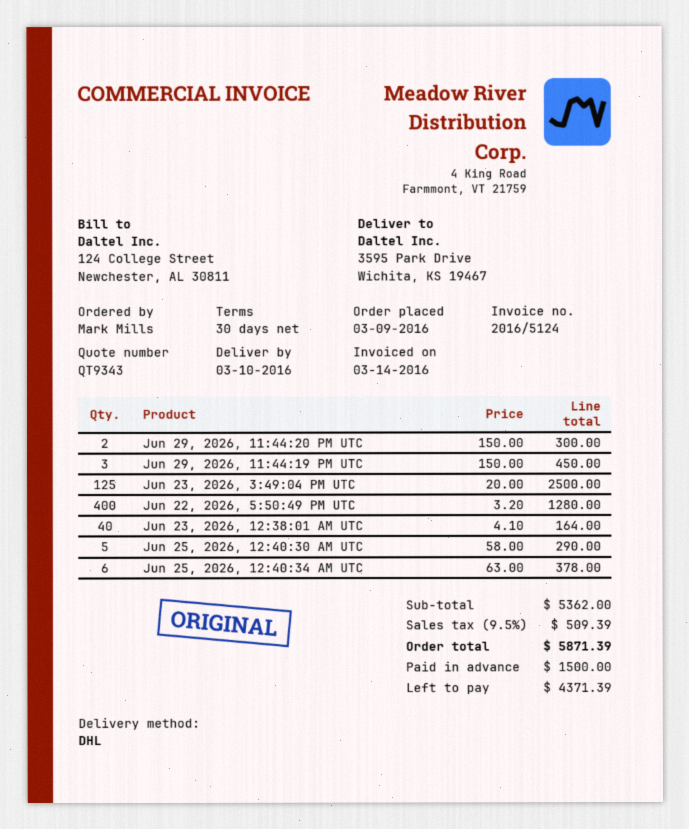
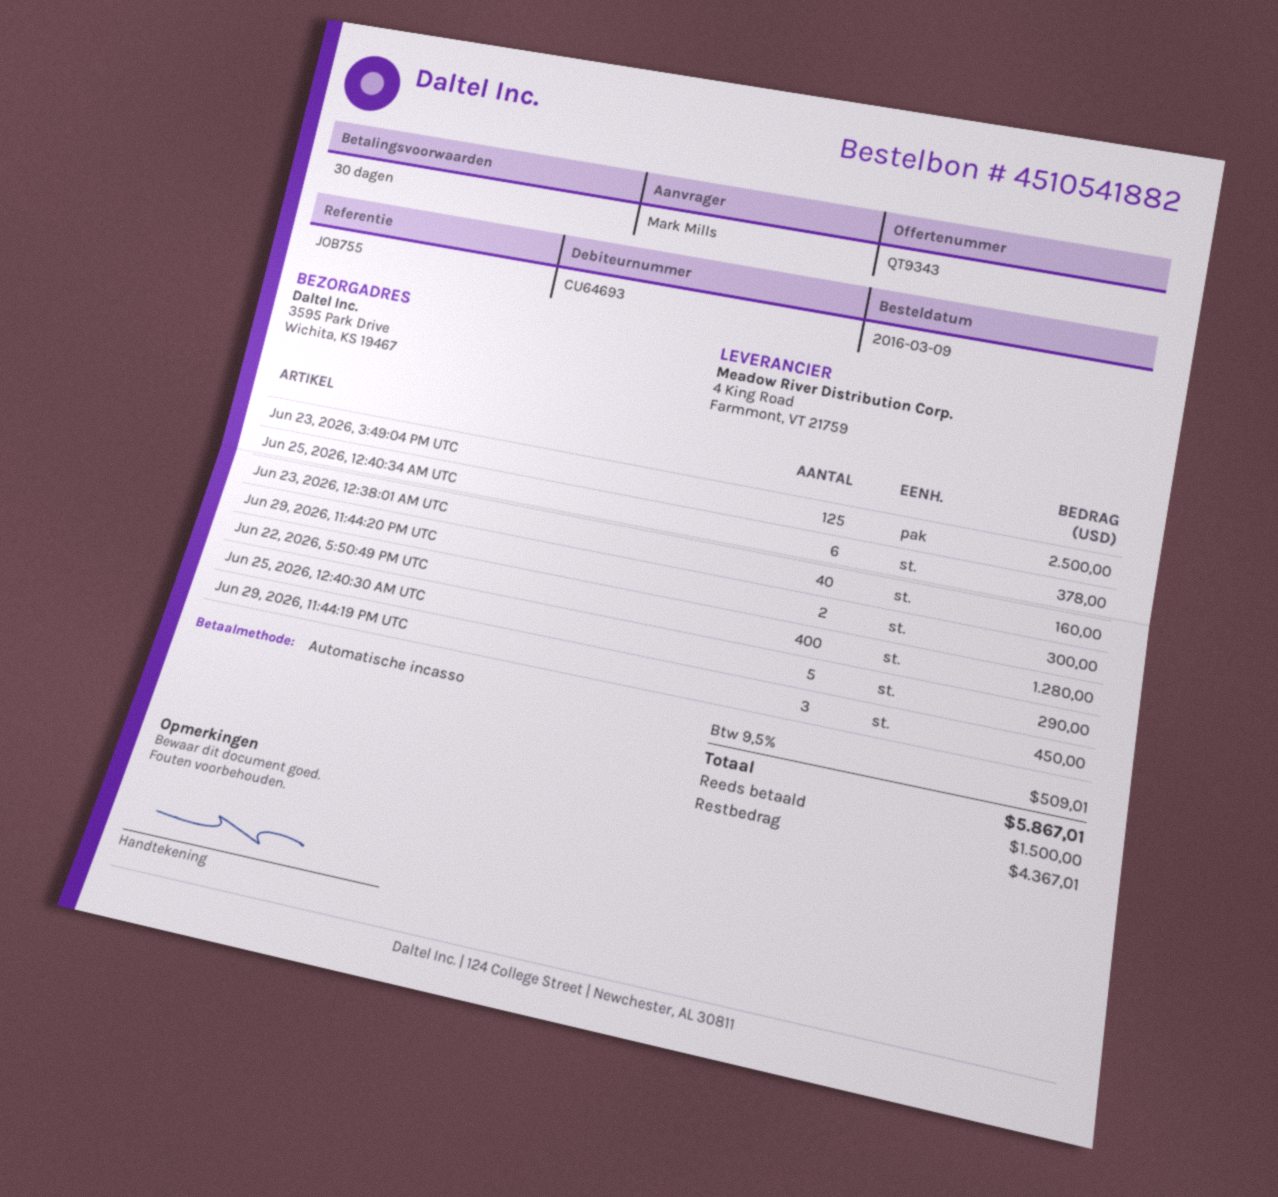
Jun 23, 2026, 12:38:01 AM UTC: 40 for 164.00 -> 40 for 160.00
tax: 9.5% = 509.39 -> 9.5% = 509.01
total: 5871.39 -> 5867.01
balance: 4371.39 -> 4367.01

